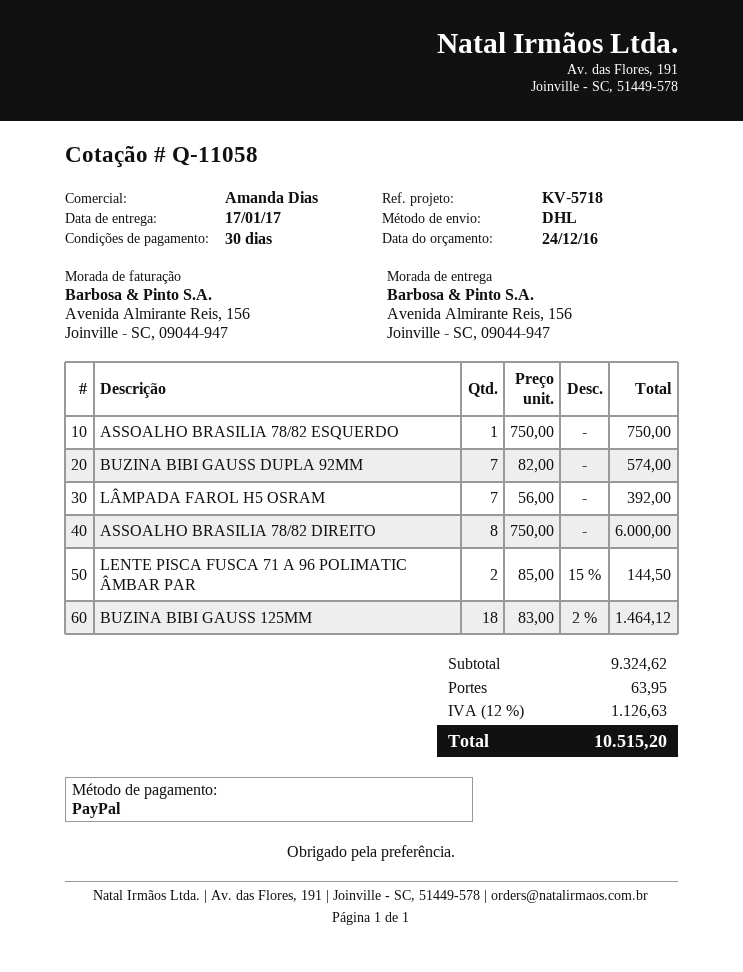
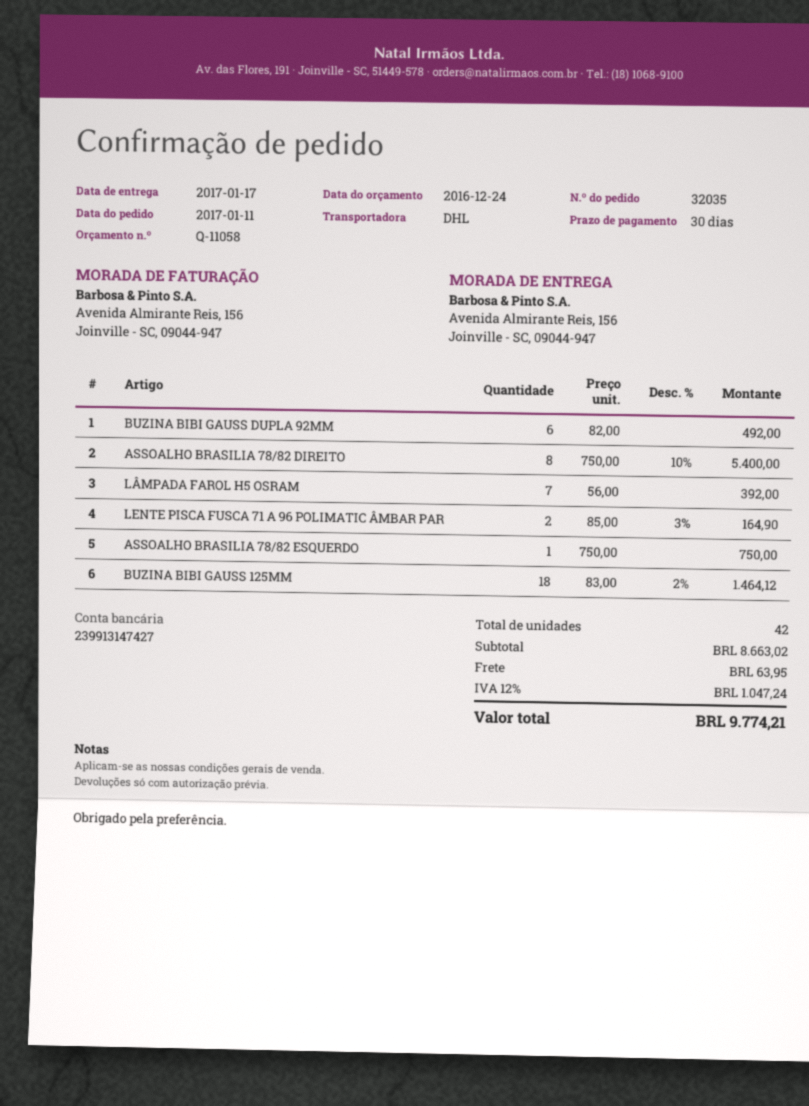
BUZINA BIBI GAUSS DUPLA 92MM: 7 x 82.00 = 574.00 -> 6 x 82.00 = 492.00
ASSOALHO BRASILIA 78/82 DIREITO: 8 x 750.00 = 6000.00 -> 8 x 750.00 - 10% = 5400.00
LENTE PISCA FUSCA 71 A 96 POLIMATIC ÂMBAR PAR: 2 x 85.00 - 15% = 144.50 -> 2 x 85.00 - 3% = 164.90
subtotal: 9324.62 -> 8663.02
tax: 12% = 1126.63 -> 12% = 1047.24
total: 10515.20 -> 9774.21

